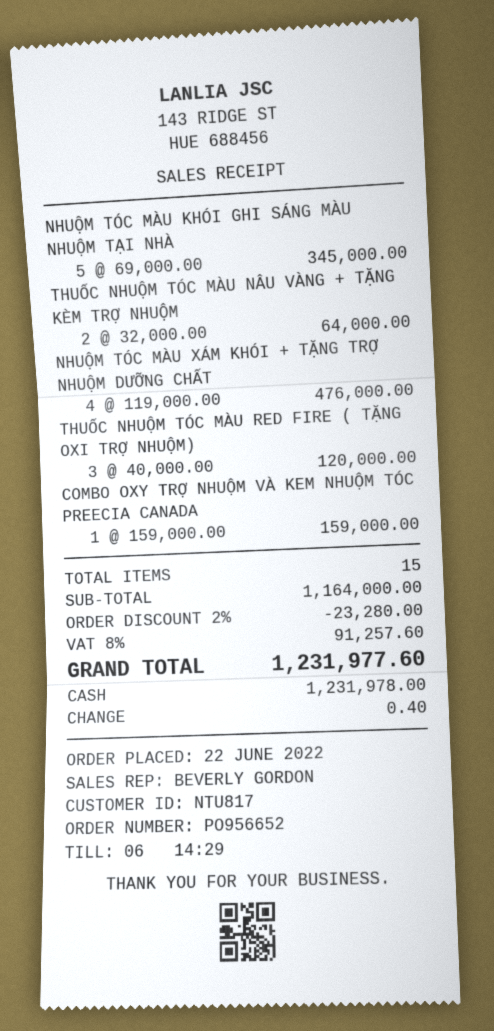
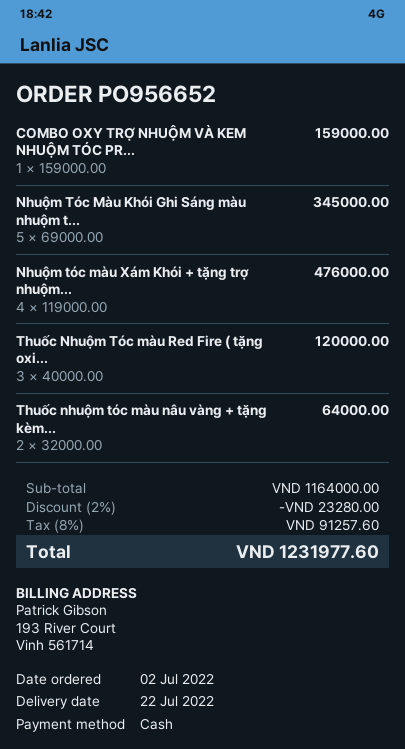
order date: 2022-06-22 -> 2022-07-02

